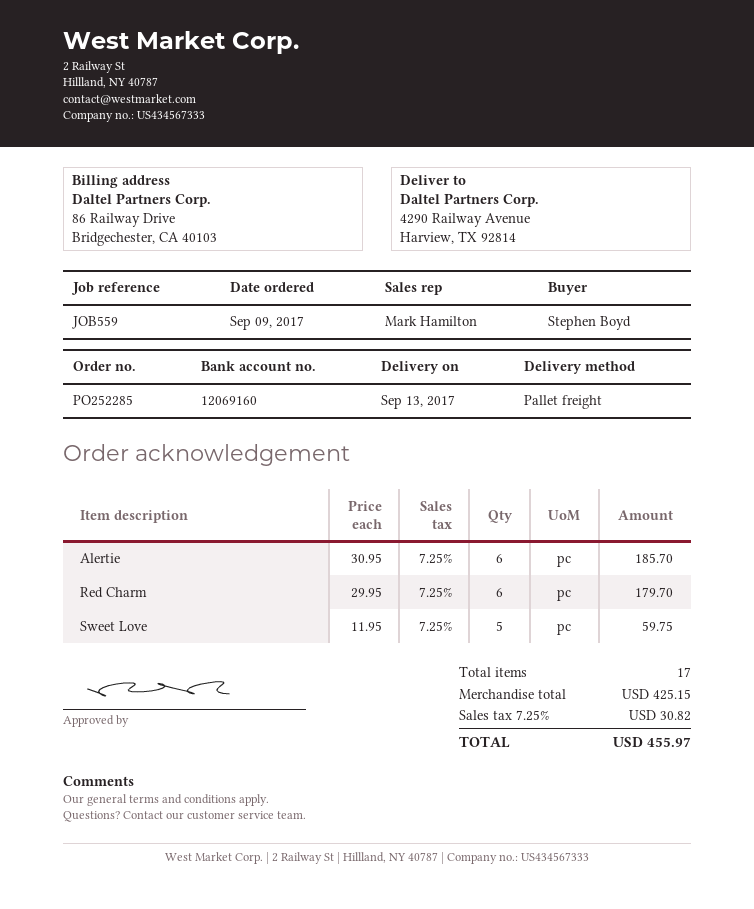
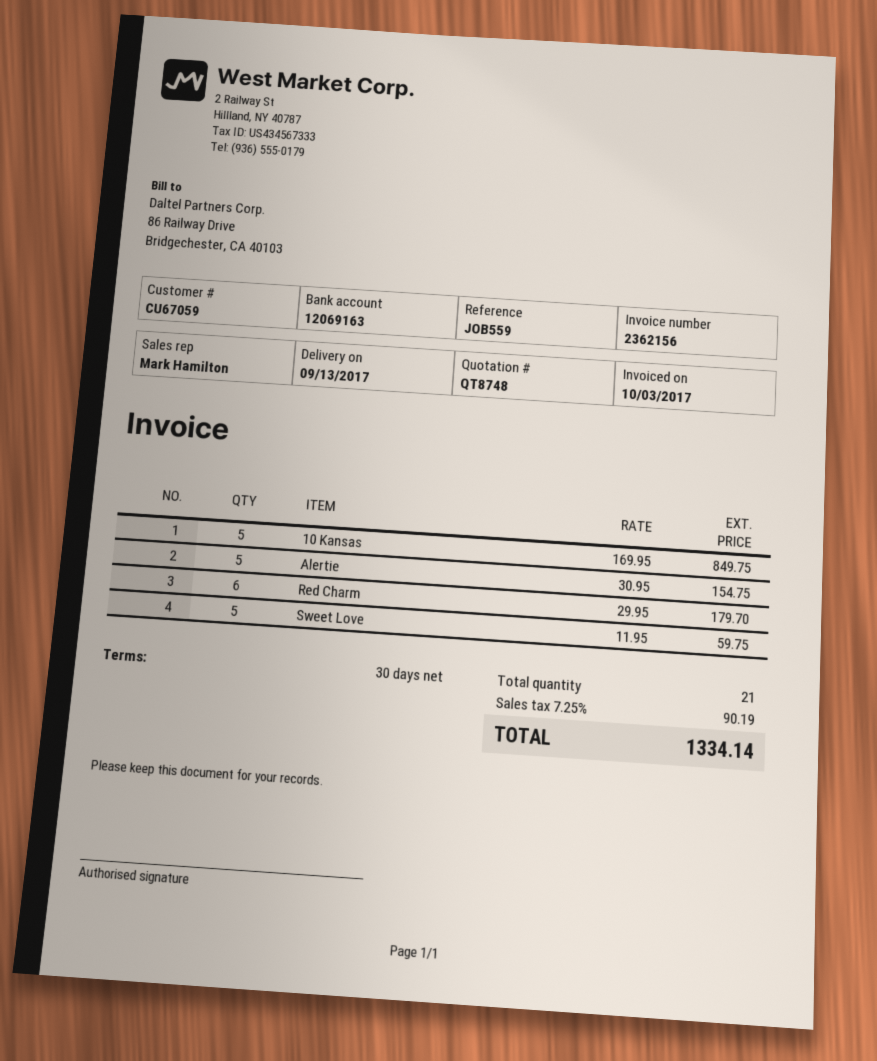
bank account: 12069160 -> 12069163
Alertie: 6 x 30.95 = 185.70 -> 5 x 30.95 = 154.75
10 Kansas: none -> 5 x 169.95 = 849.75
total quantity: 17 -> 21
tax: 7.25% = 30.82 -> 7.25% = 90.19
total: 455.97 -> 1334.14

